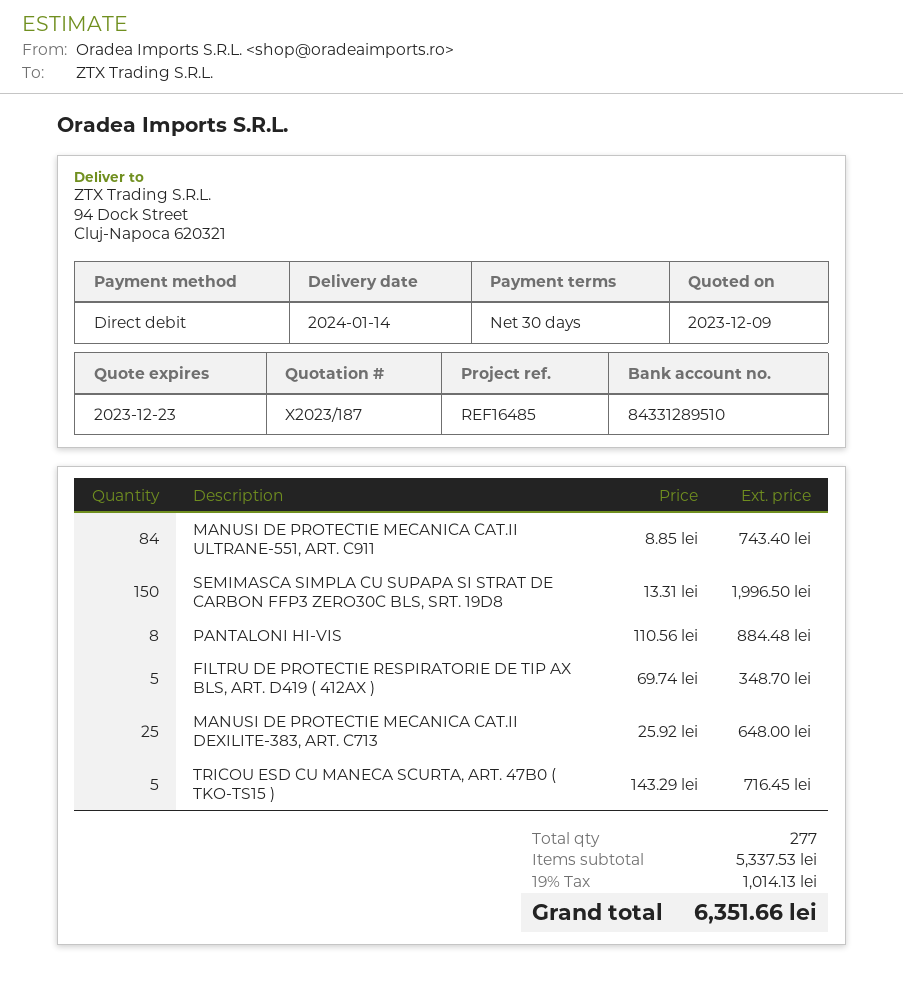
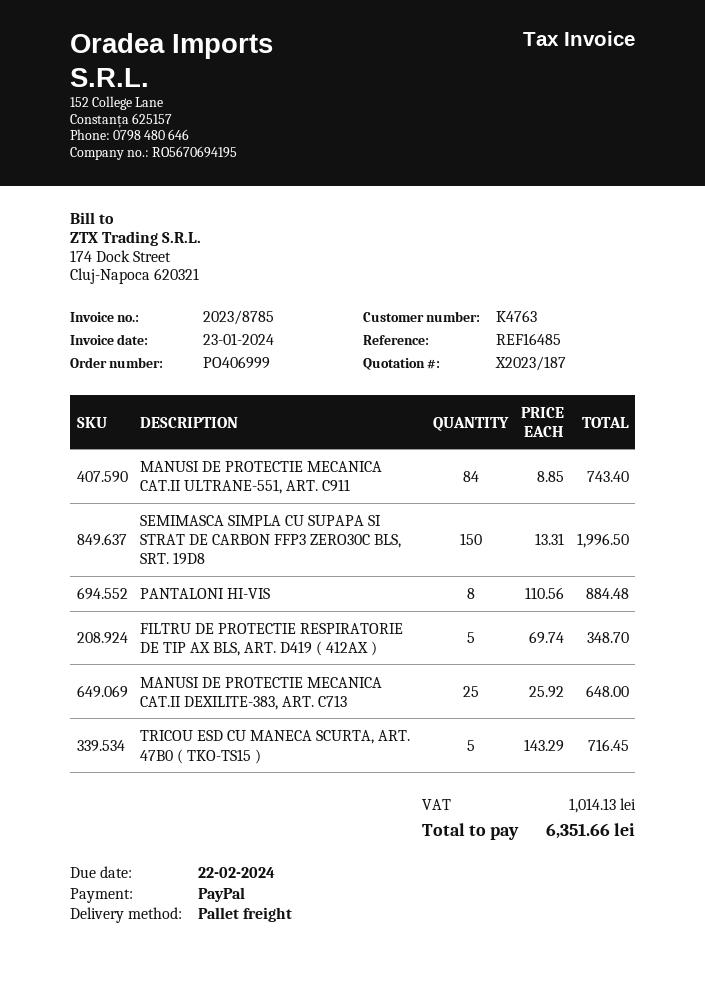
payment method: direct debit -> PayPal

